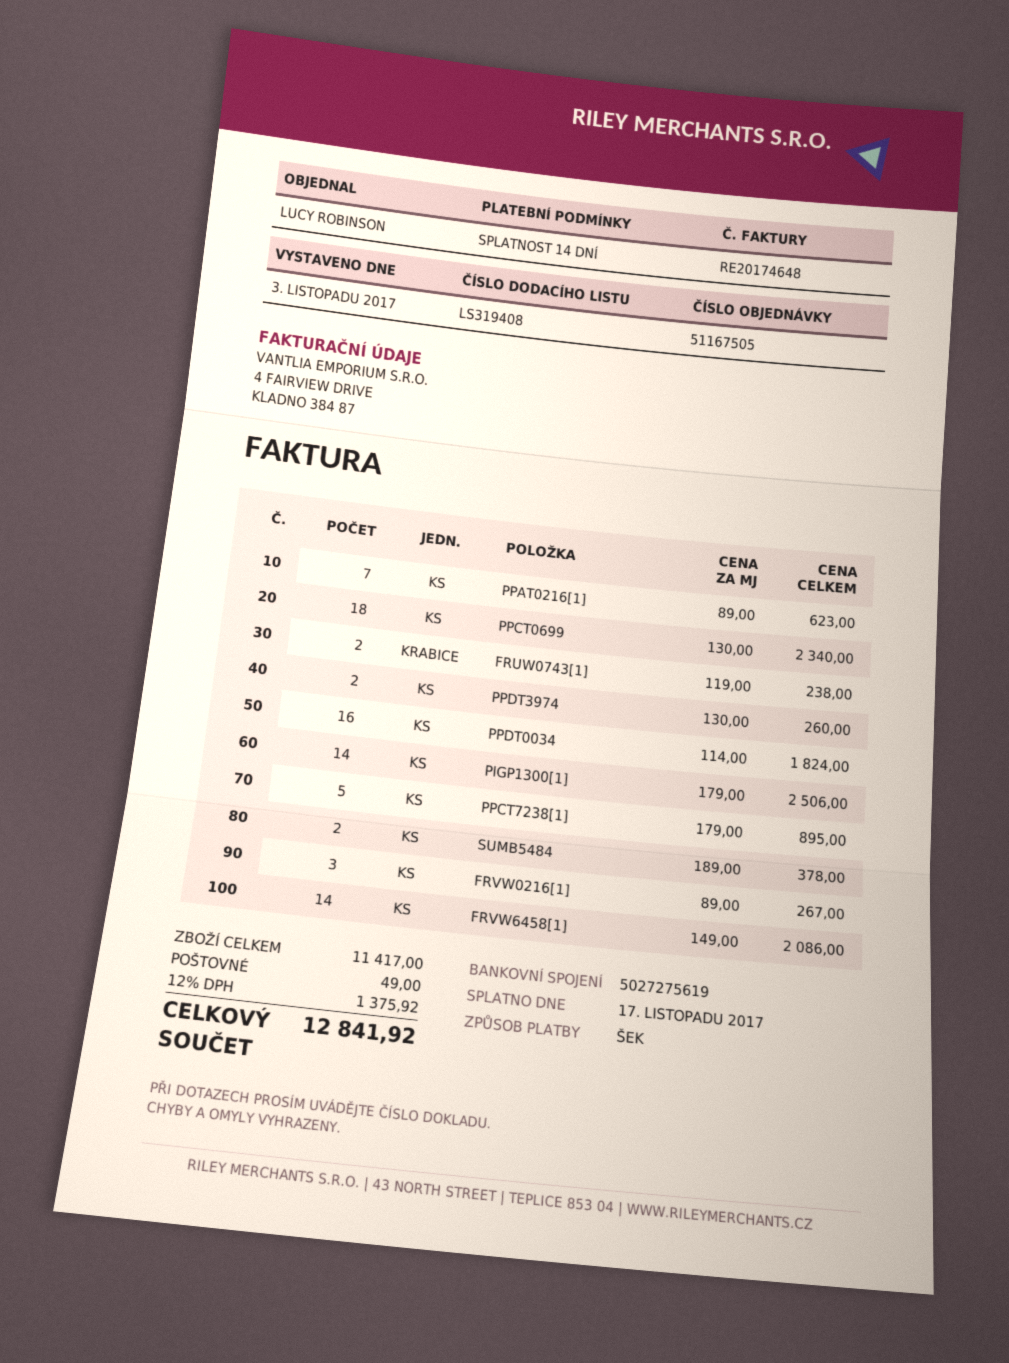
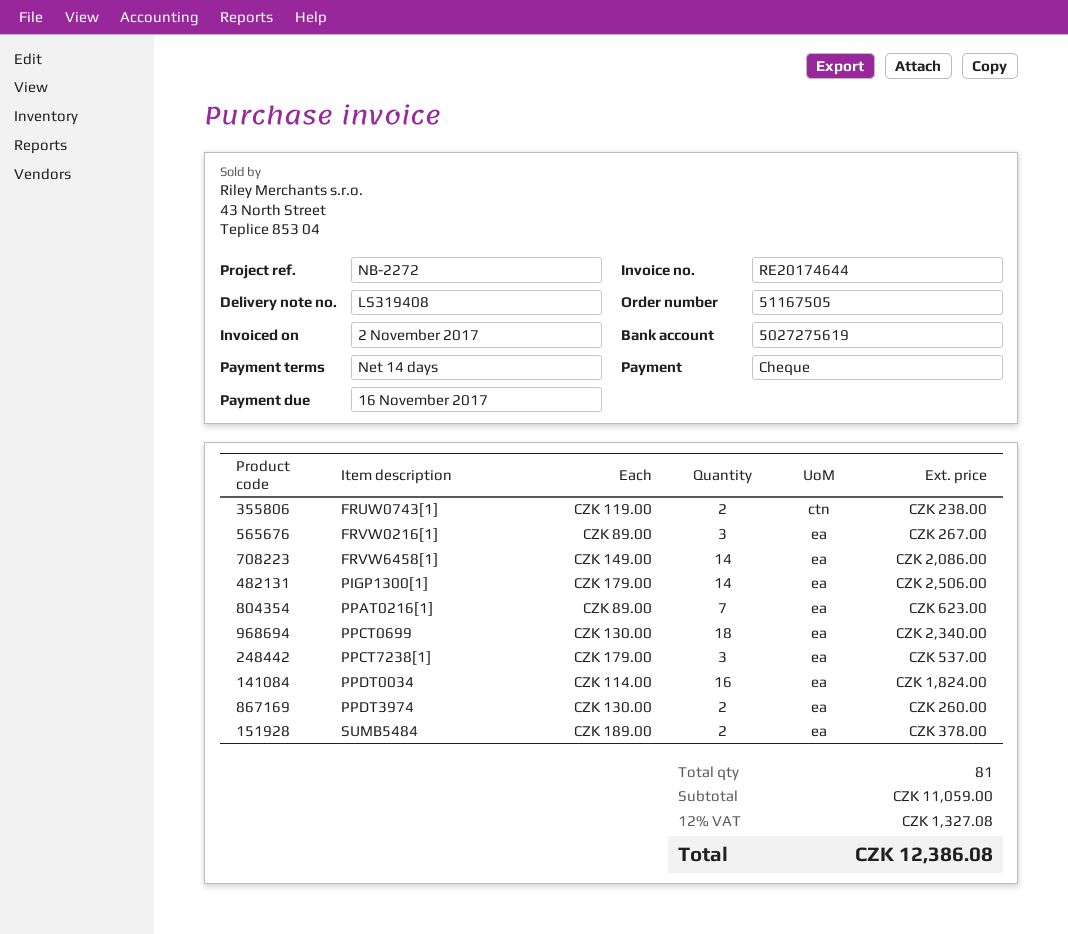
invoice number: RE20174648 -> RE20174644
invoice date: 2017-11-03 -> 2017-11-02
due date: 2017-11-17 -> 2017-11-16
PPCT7238[1]: 5 x 179.00 = 895.00 -> 3 x 179.00 = 537.00
subtotal: 11417.00 -> 11059.00
shipping: 49.00 -> none
tax: 12% = 1375.92 -> 12% = 1327.08
total: 12841.92 -> 12386.08

